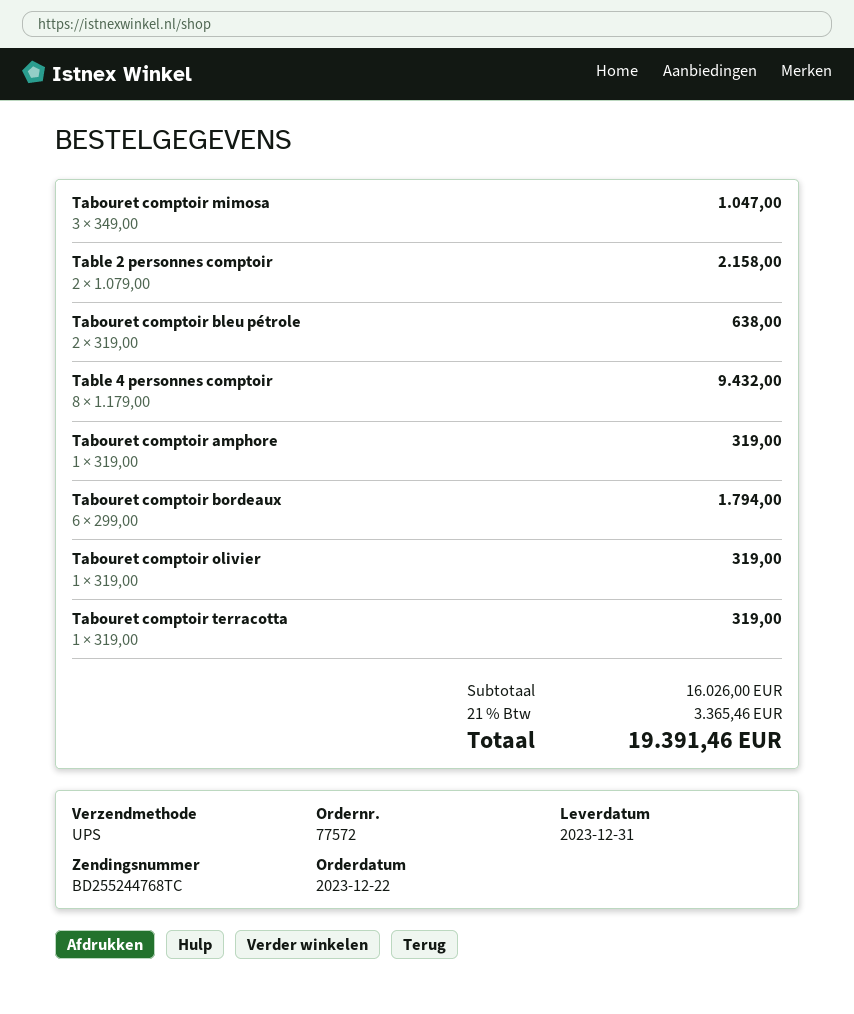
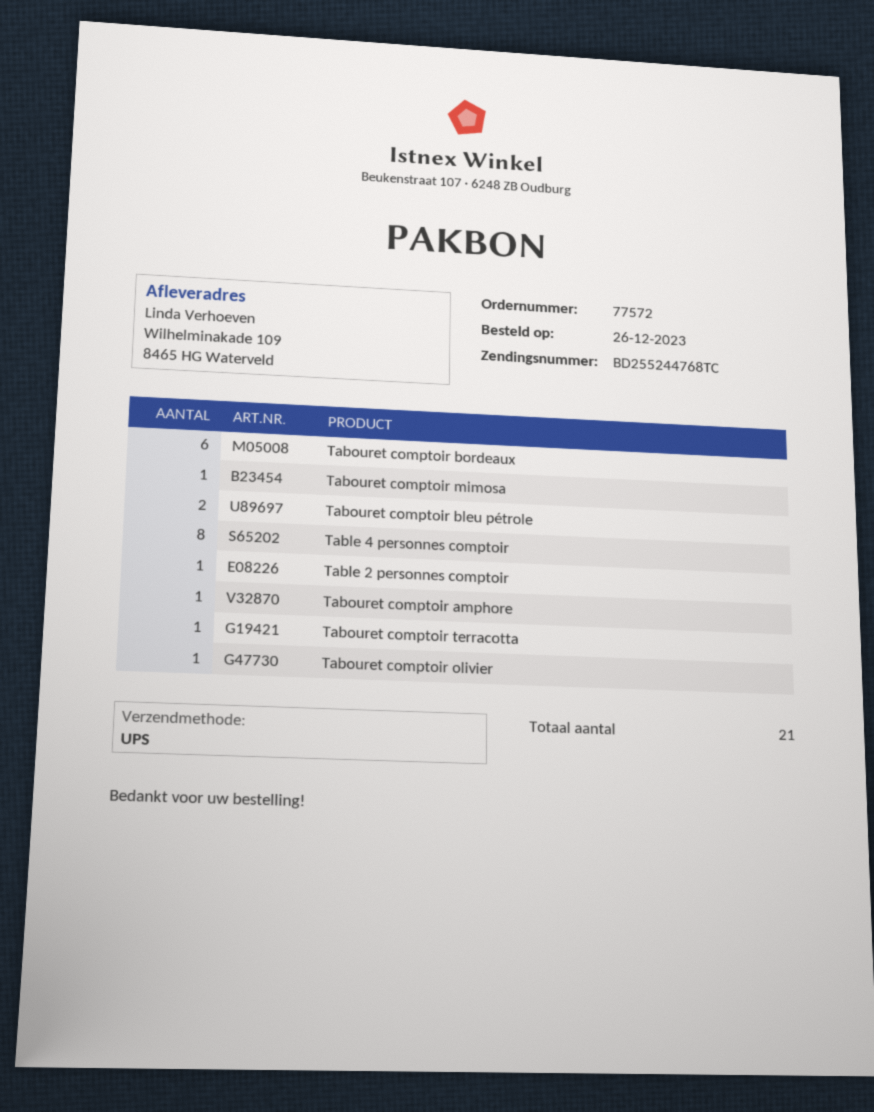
order date: 2023-12-22 -> 2023-12-26
Tabouret comptoir mimosa: 3 -> 1
Table 2 personnes comptoir: 2 -> 1

